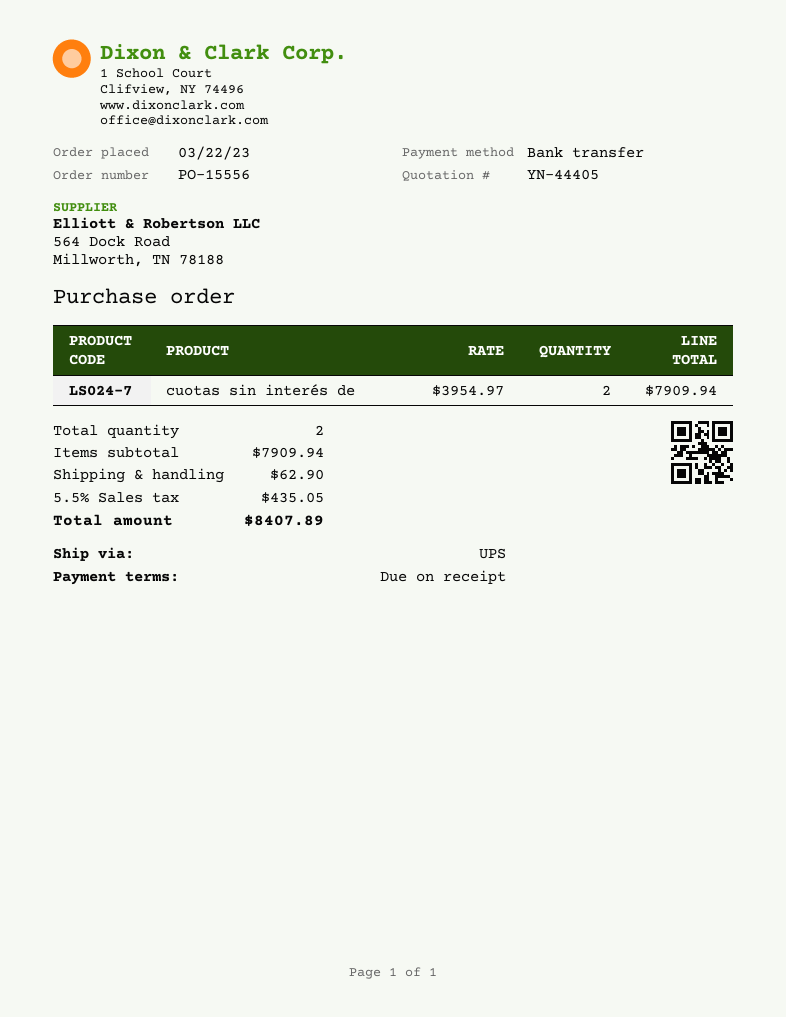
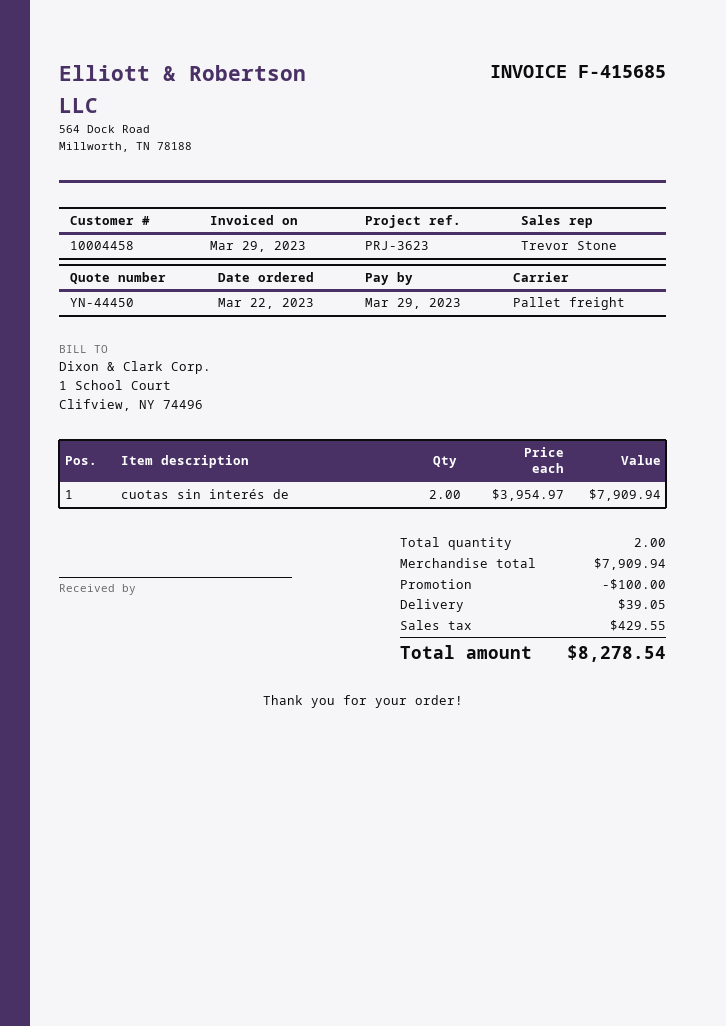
quote number: YN-44405 -> YN-44450
shipping method: UPS -> pallet freight
discount: none -> 100.00
shipping: 62.90 -> 39.05
tax: 435.05 -> 429.55
total: 8407.89 -> 8278.54

